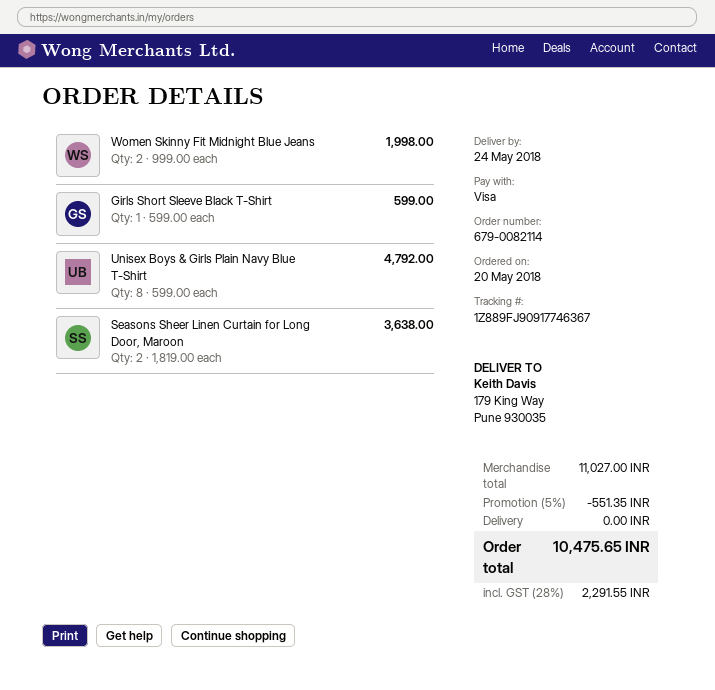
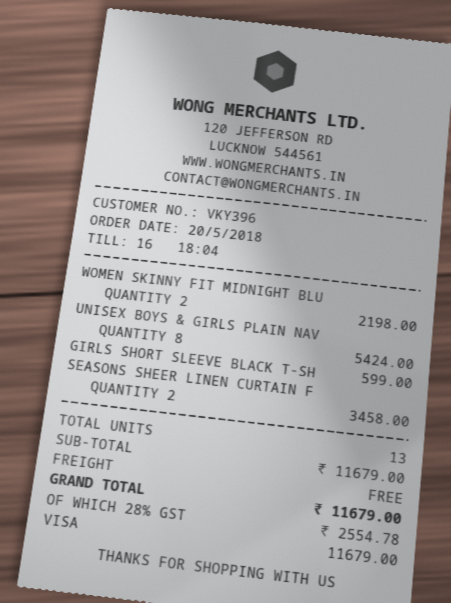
Women Skinny Fit Midnight Blue Jeans: 2 for 1998.00 -> 2 for 2198.00
Unisex Boys & Girls Plain Navy Blue T-Shirt: 8 for 4792.00 -> 8 for 5424.00
Seasons Sheer Linen Curtain for Long Door, Maroon: 2 for 3638.00 -> 2 for 3458.00
subtotal: 11027.00 -> 11679.00
discount: 5% = 551.35 -> none
tax: 28% = 2291.55 -> 28% = 2554.78
total: 10475.65 -> 11679.00

